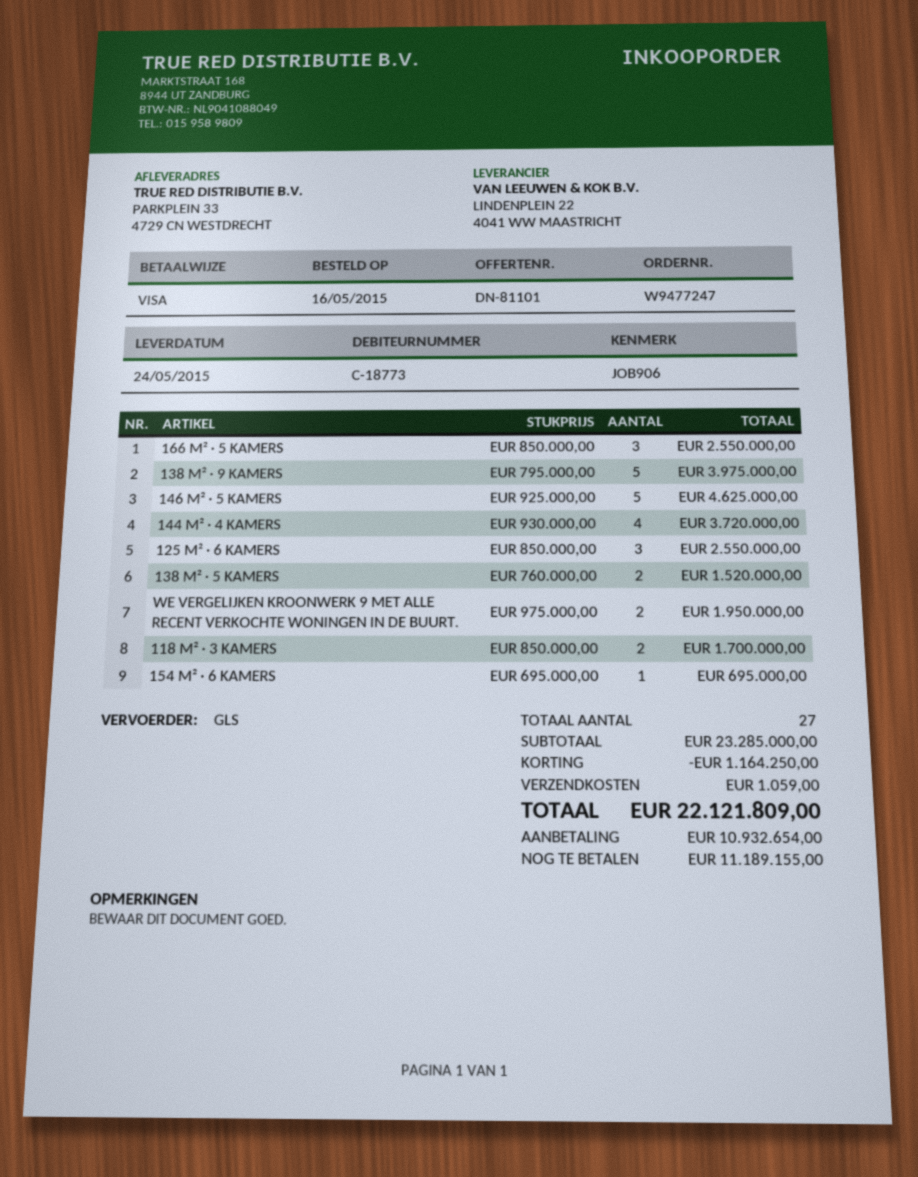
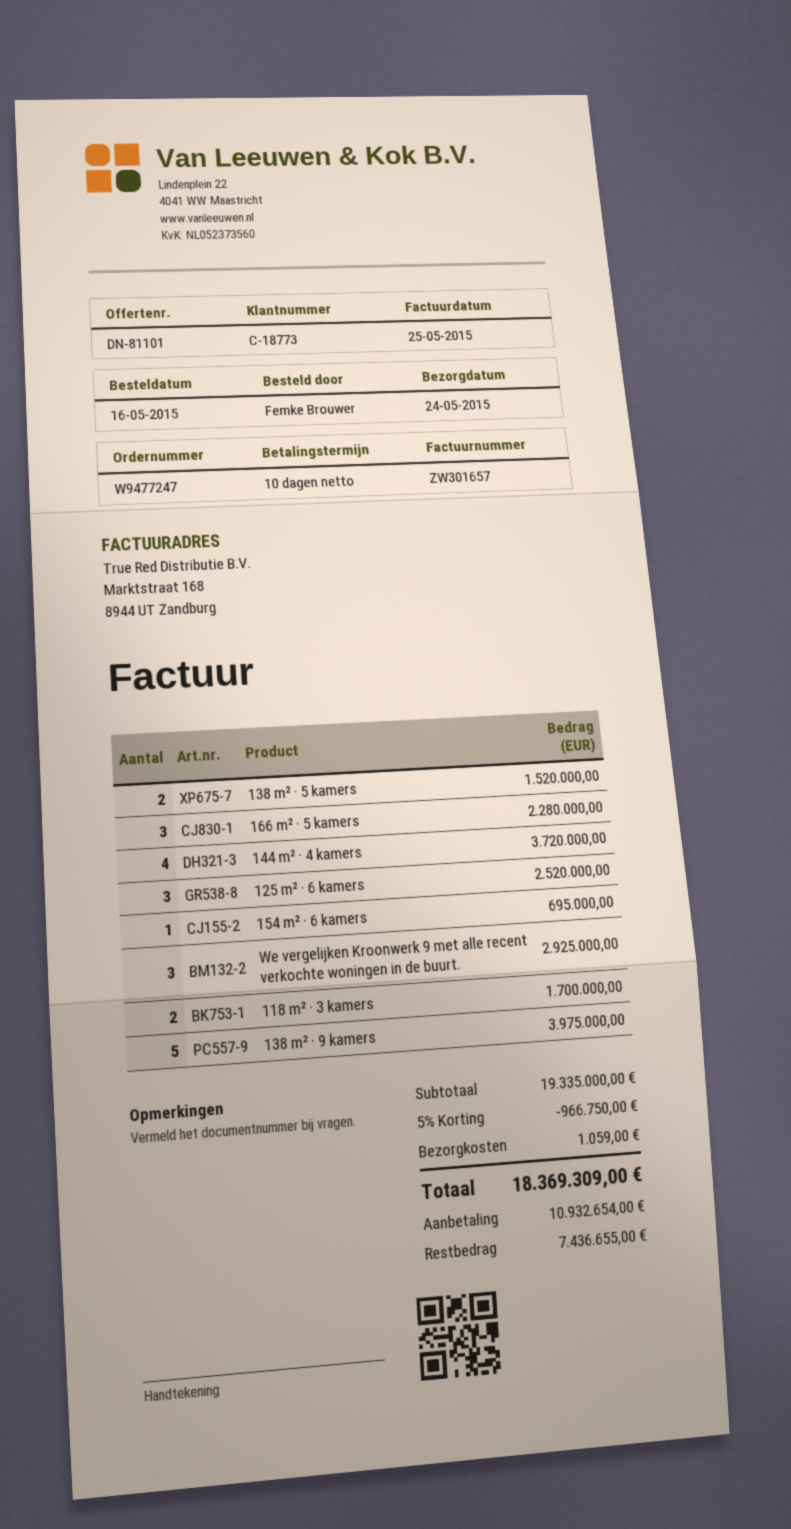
166 M² · 5 KAMERS: 3 for 2550000.00 -> 3 for 2280000.00
146 M² · 5 KAMERS: 5 for 4625000.00 -> none
125 M² · 6 KAMERS: 3 for 2550000.00 -> 3 for 2520000.00
WE VERGELIJKEN KROONWERK 9 MET ALLE RECENT VERKOCHTE WONINGEN IN DE BUURT.: 2 for 1950000.00 -> 3 for 2925000.00
subtotal: 23285000.00 -> 19335000.00
discount: 1164250.00 -> 966750.00
total: 22121809.00 -> 18369309.00
balance: 11189155.00 -> 7436655.00

